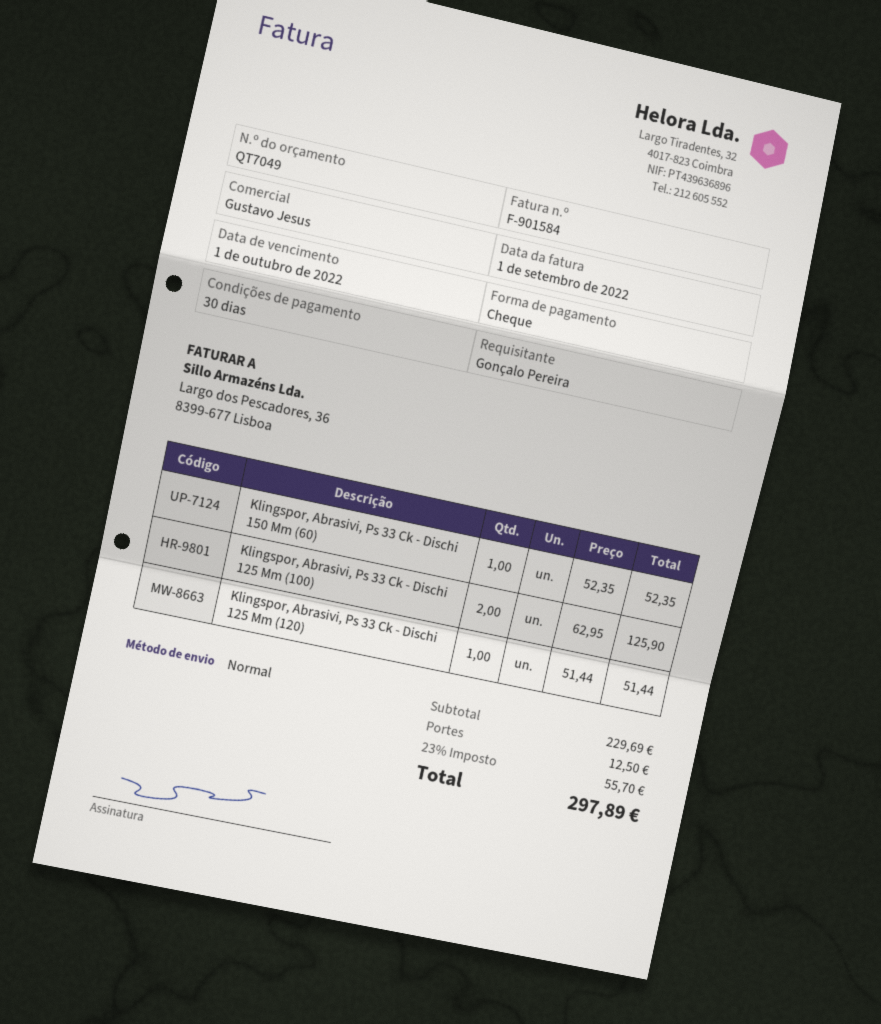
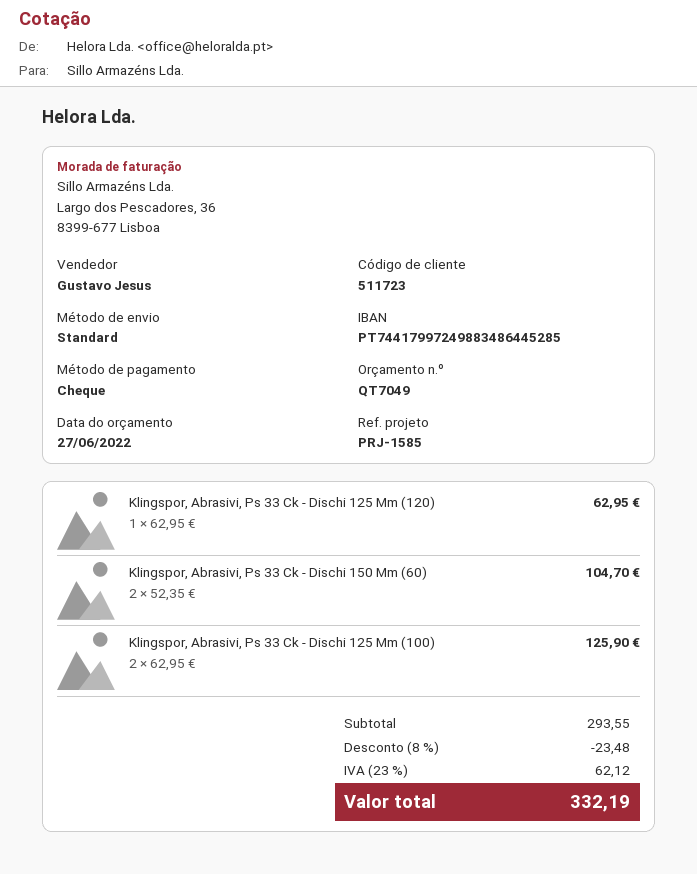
Klingspor, Abrasivi, Ps 33 Ck - Dischi 150 Mm (60): 1 x 52.35 = 52.35 -> 2 x 52.35 = 104.70
Klingspor, Abrasivi, Ps 33 Ck - Dischi 125 Mm (120): 1 x 51.44 = 51.44 -> 1 x 62.95 = 62.95
subtotal: 229.69 -> 293.55
discount: none -> 8% = 23.48
shipping: 12.50 -> none
tax: 23% = 55.70 -> 23% = 62.12
total: 297.89 -> 332.19

